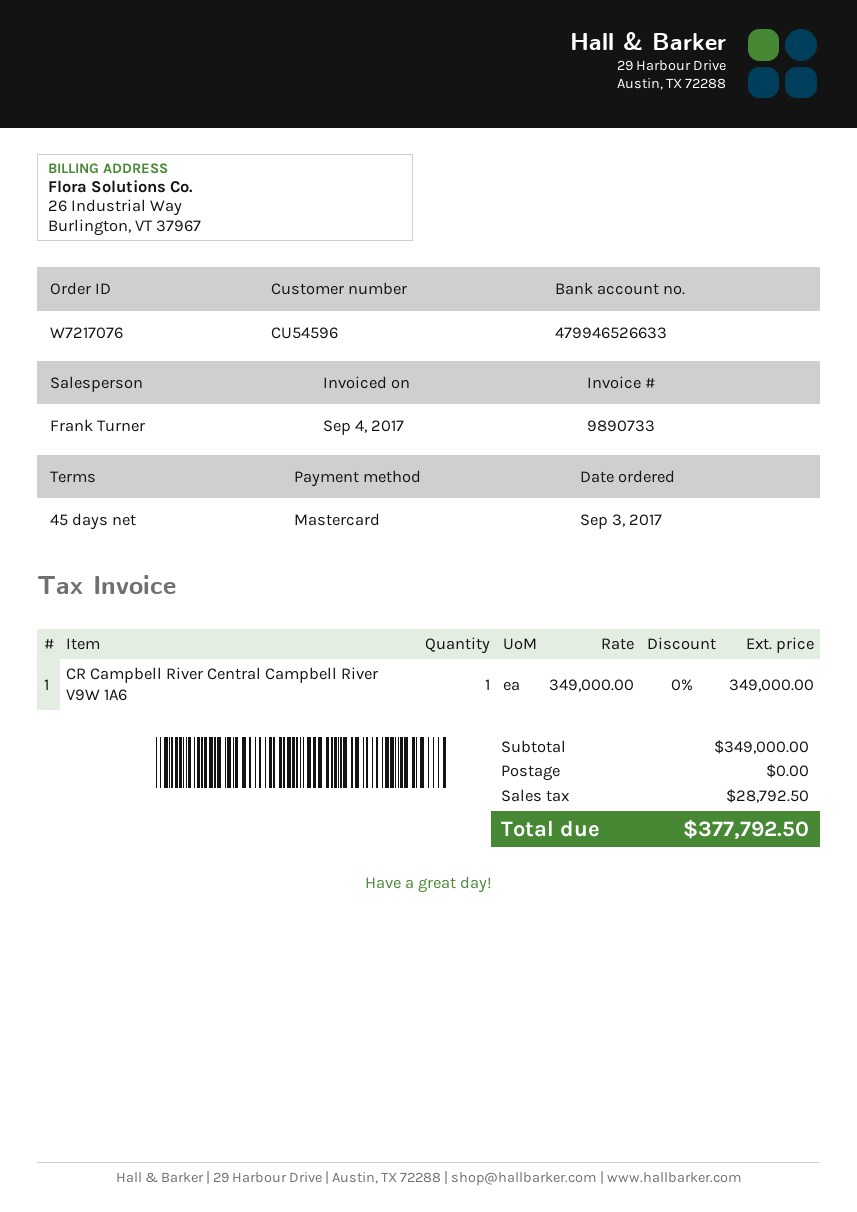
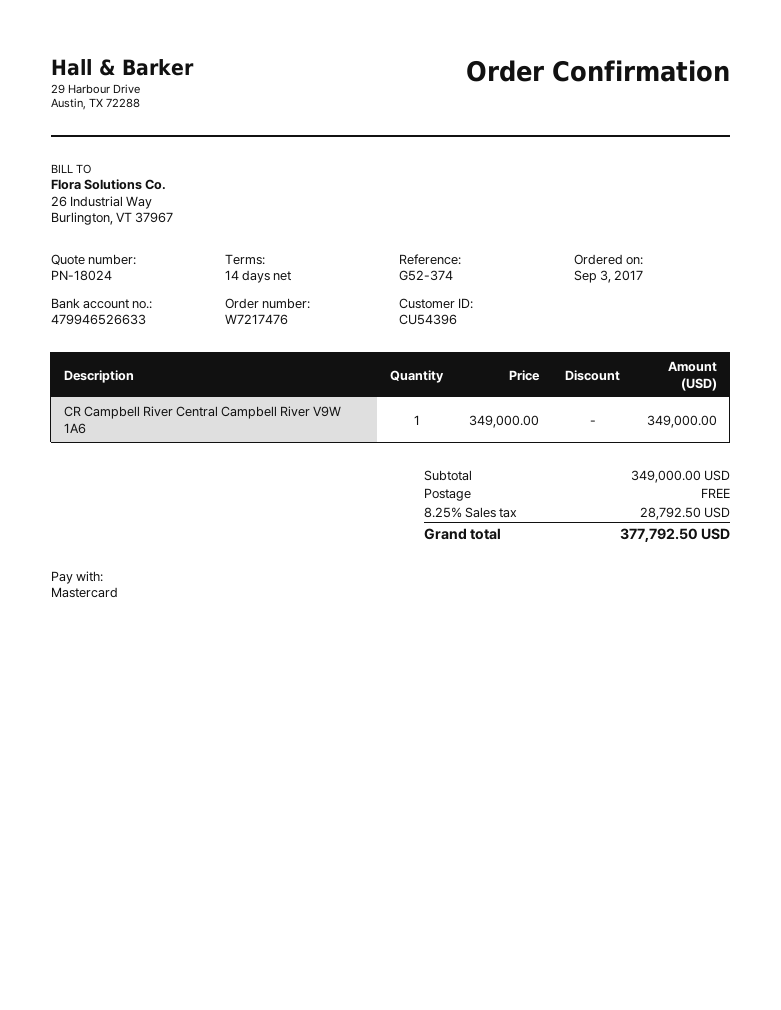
order number: W7217076 -> W7217476
payment terms: 45 days -> 14 days
customer number: CU54596 -> CU54396

